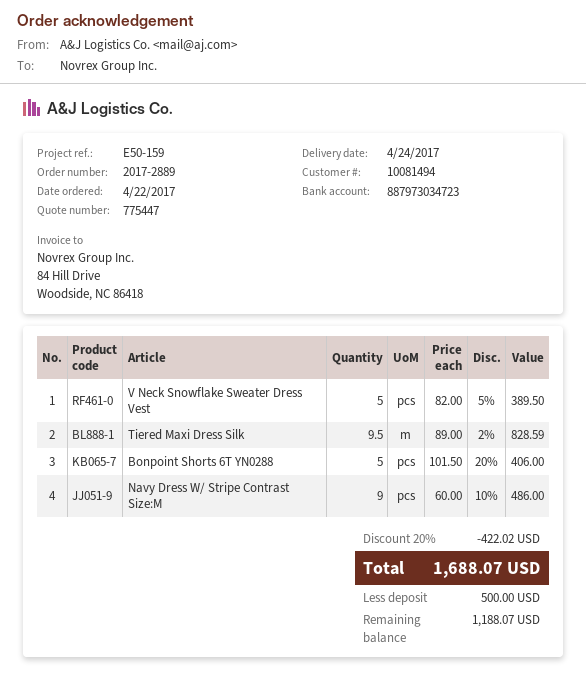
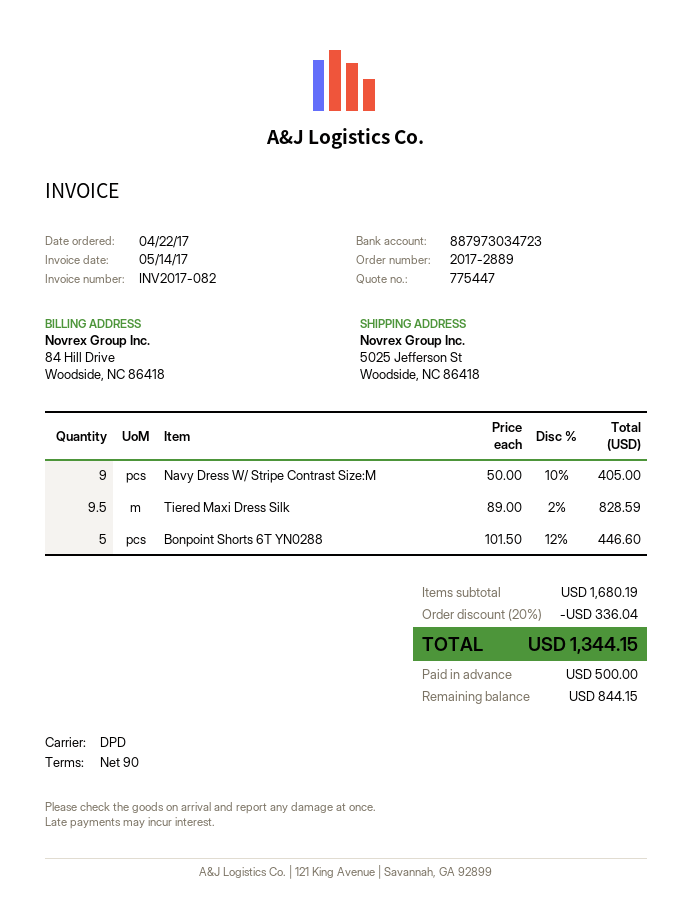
V Neck Snowflake Sweater Dress Vest: 5 x 82.00 - 5% = 389.50 -> none
Bonpoint Shorts 6T YN0288: 5 x 101.50 - 20% = 406.00 -> 5 x 101.50 - 12% = 446.60
Navy Dress W/ Stripe Contrast Size:M: 9 x 60.00 - 10% = 486.00 -> 9 x 50.00 - 10% = 405.00
discount: 20% = 422.02 -> 20% = 336.04
total: 1688.07 -> 1344.15
balance: 1188.07 -> 844.15

